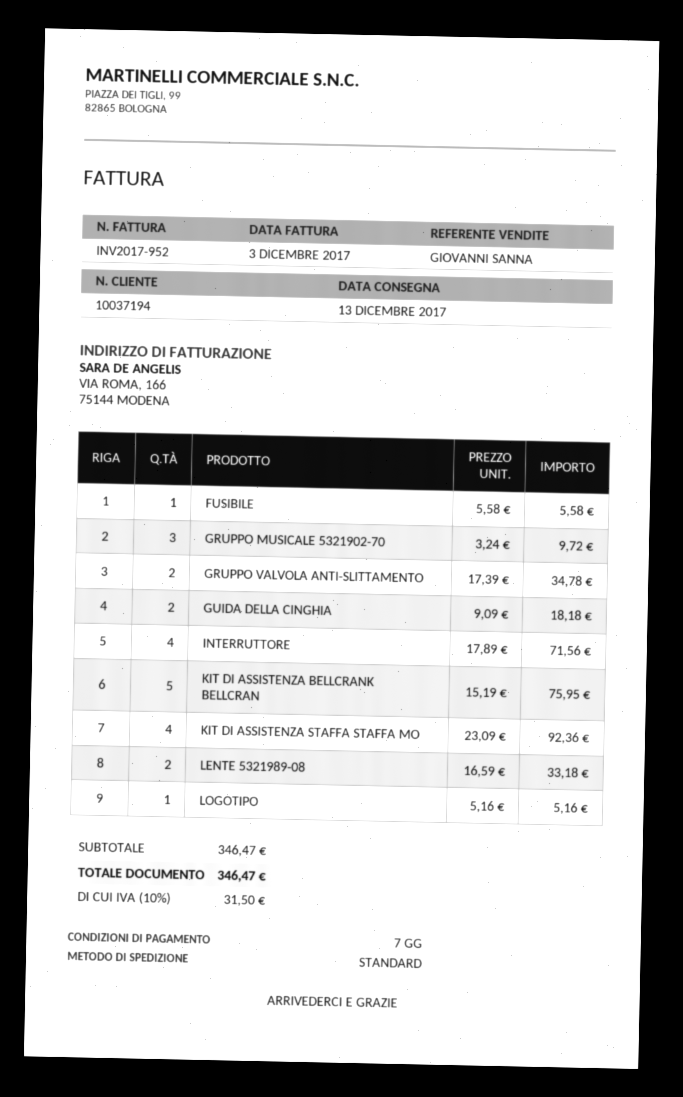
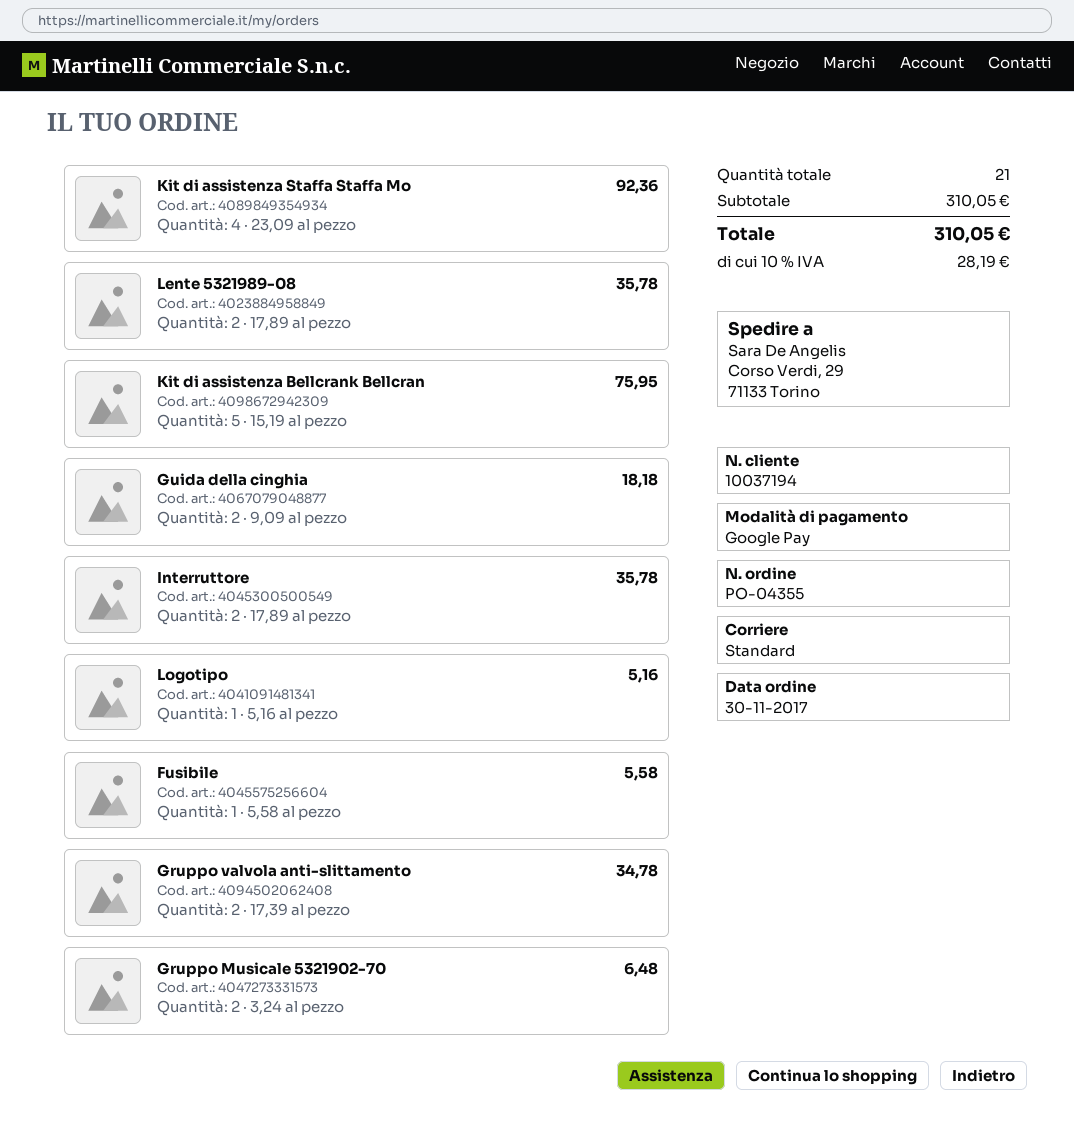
GRUPPO MUSICALE 5321902-70: 3 x 3.24 = 9.72 -> 2 x 3.24 = 6.48
INTERRUTTORE: 4 x 17.89 = 71.56 -> 2 x 17.89 = 35.78
LENTE 5321989-08: 2 x 16.59 = 33.18 -> 2 x 17.89 = 35.78
subtotal: 346.47 -> 310.05
tax: 10% = 31.50 -> 10% = 28.19
total: 346.47 -> 310.05

